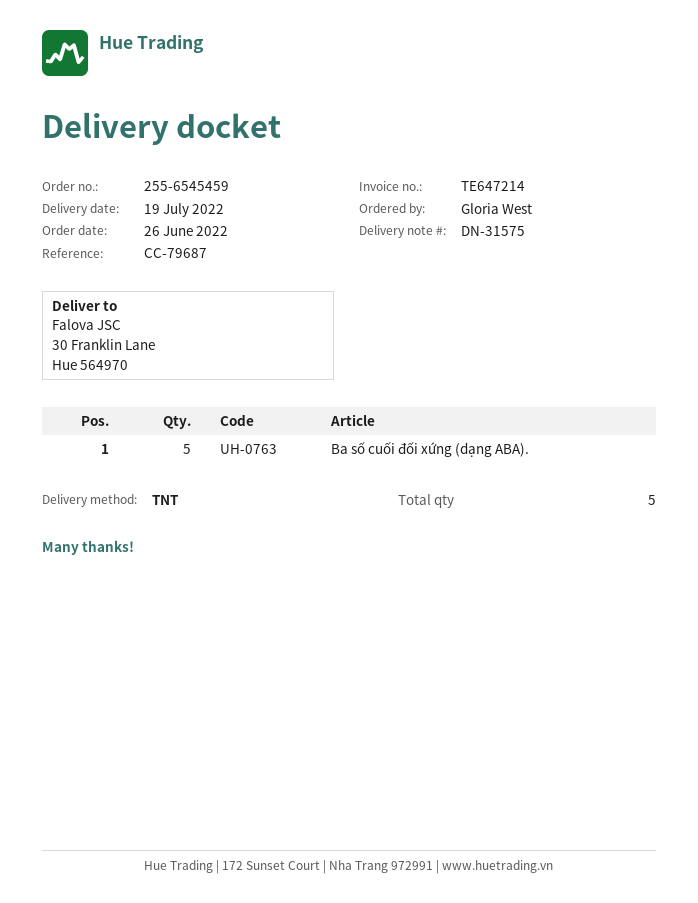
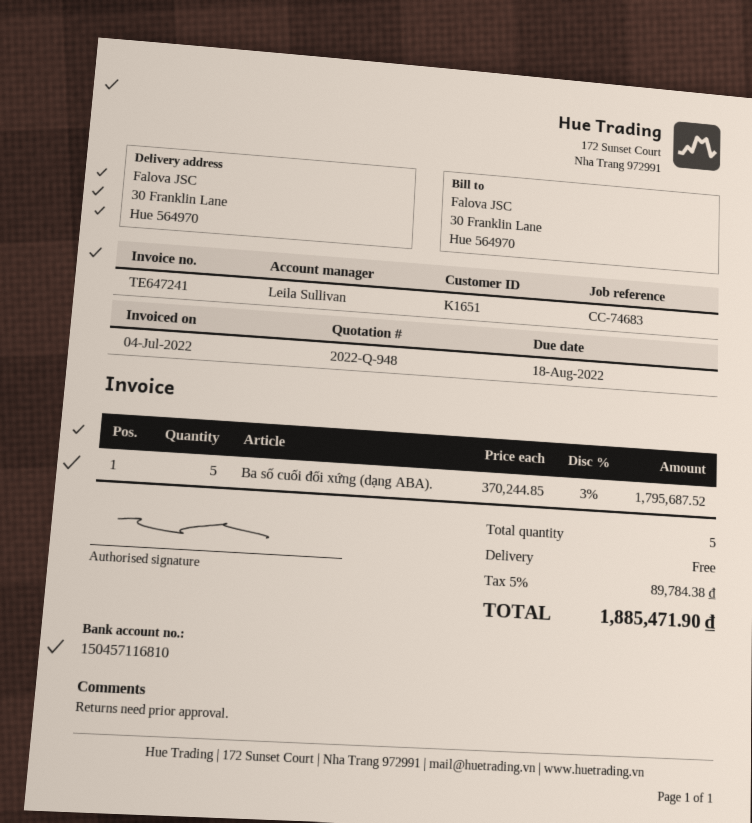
invoice number: TE647214 -> TE647241
reference: CC-79687 -> CC-74683

